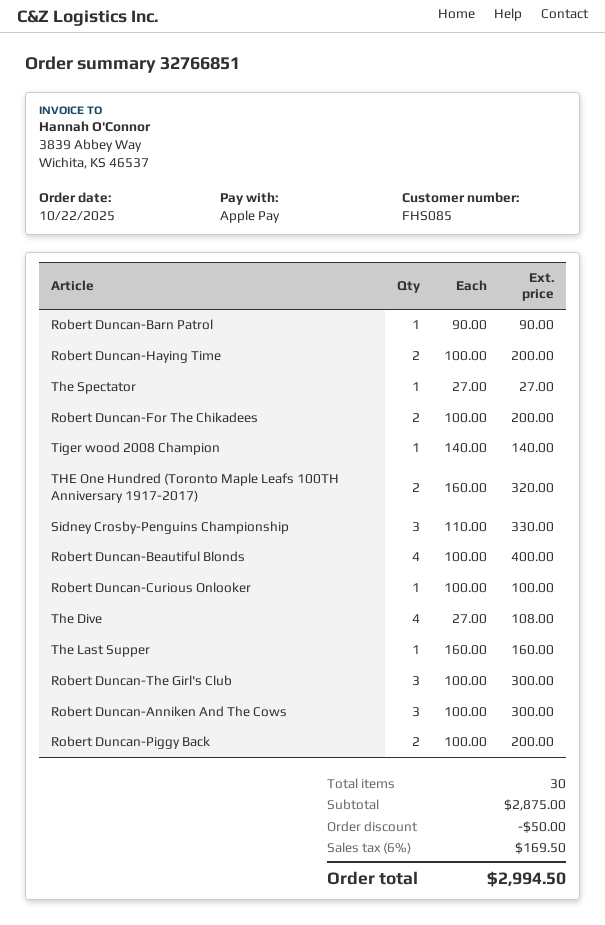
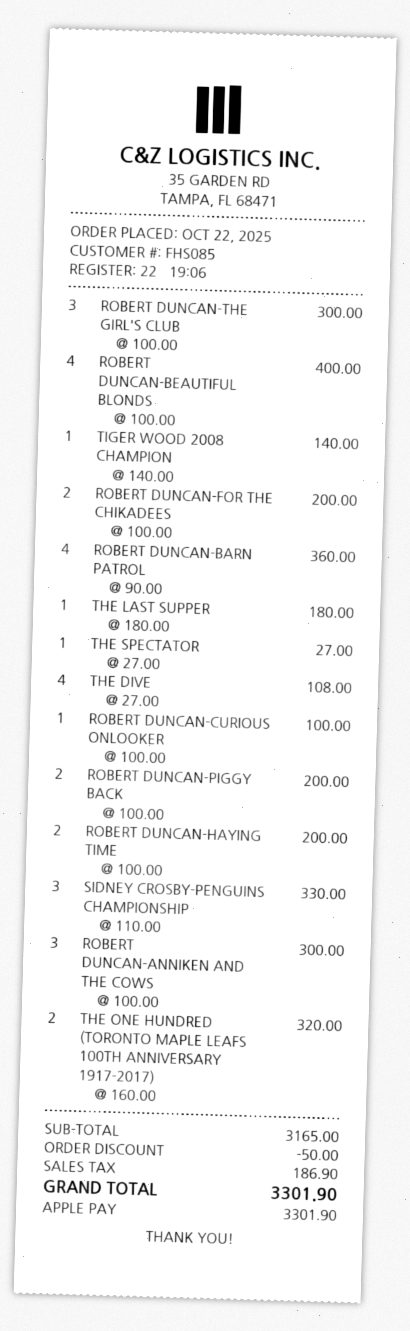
Robert Duncan-Barn Patrol: 1 x 90.00 = 90.00 -> 4 x 90.00 = 360.00
The Last Supper: 1 x 160.00 = 160.00 -> 1 x 180.00 = 180.00
subtotal: 2875.00 -> 3165.00
tax: 169.50 -> 186.90
total: 2994.50 -> 3301.90

